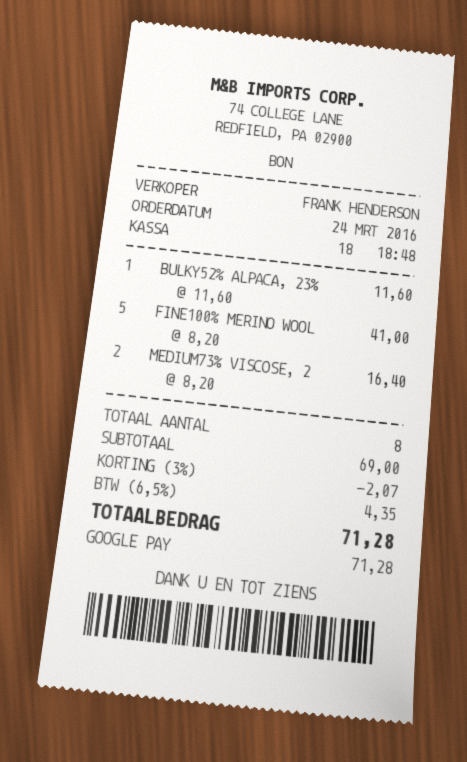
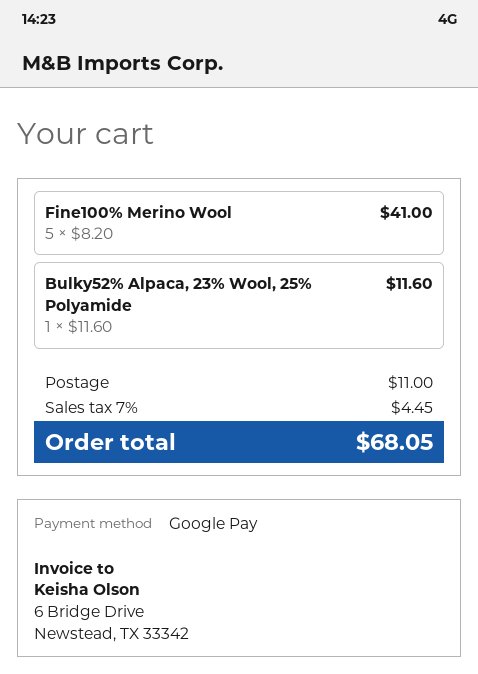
MEDIUM73% VISCOSE, 2: 2 x 8.20 = 16.40 -> none
discount: 3% = 2.07 -> none
shipping: none -> 11.00
tax: 6.5% = 4.35 -> 7% = 4.45
total: 71.28 -> 68.05

